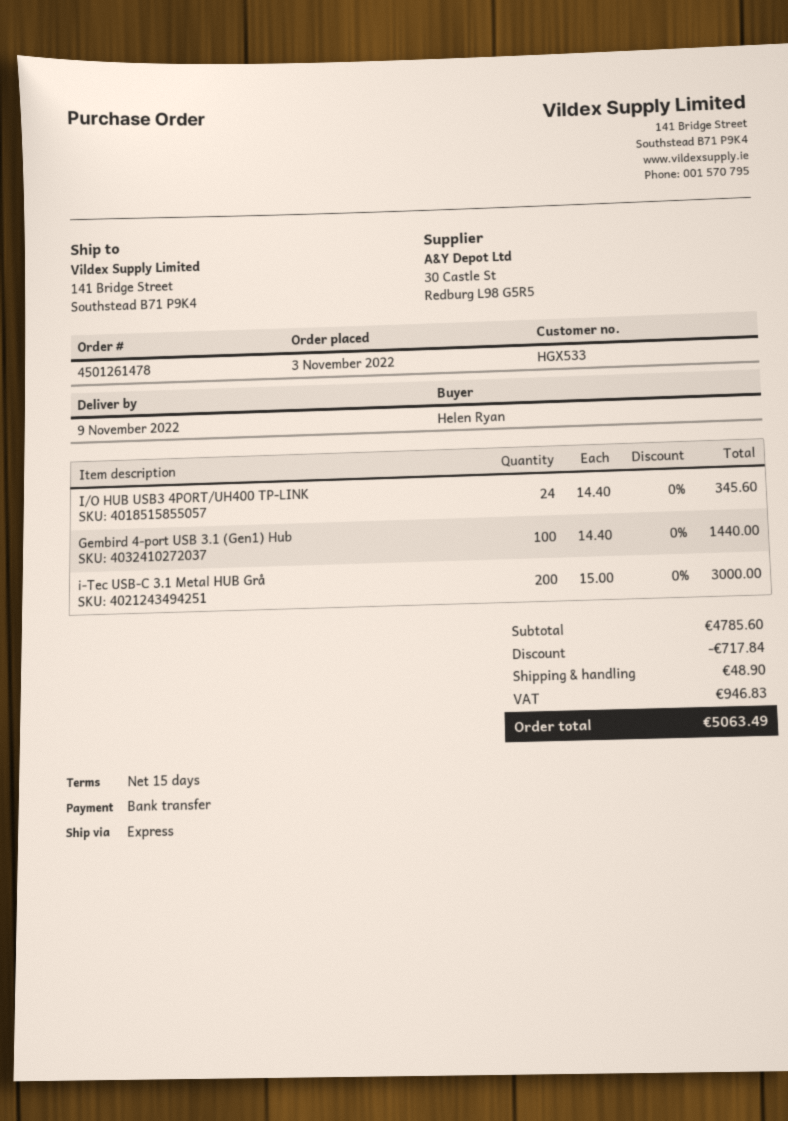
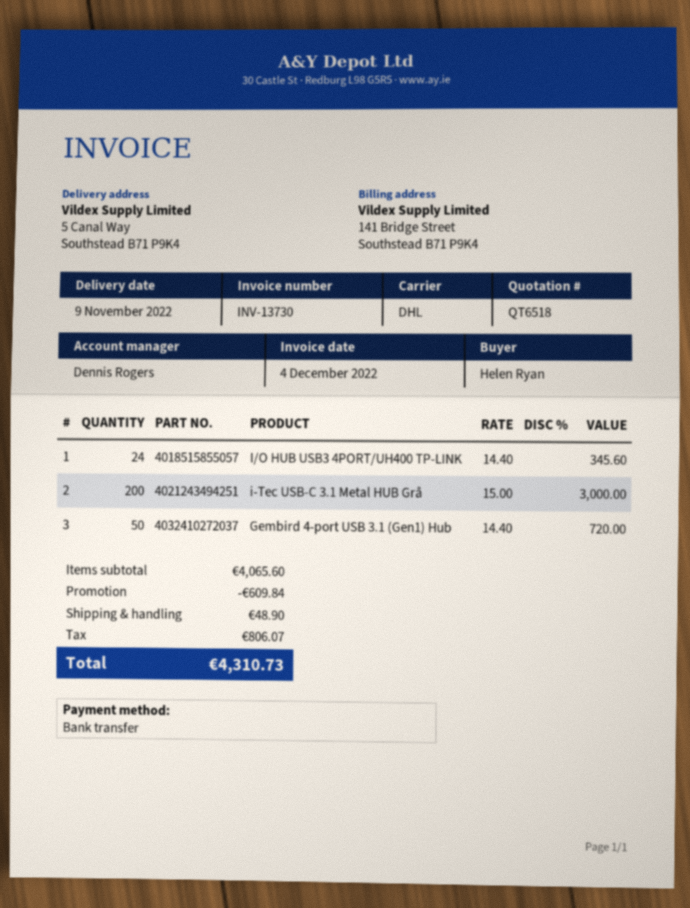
shipping method: express -> DHL
ship to: 141 Bridge Street, Southstead B71 P9K4 -> 5 Canal Way, Southstead B71 P9K4
Gembird 4-port USB 3.1 (Gen1) Hub: 100 x 14.40 = 1440.00 -> 50 x 14.40 = 720.00
subtotal: 4785.60 -> 4065.60
discount: 717.84 -> 609.84
tax: 946.83 -> 806.07
total: 5063.49 -> 4310.73

